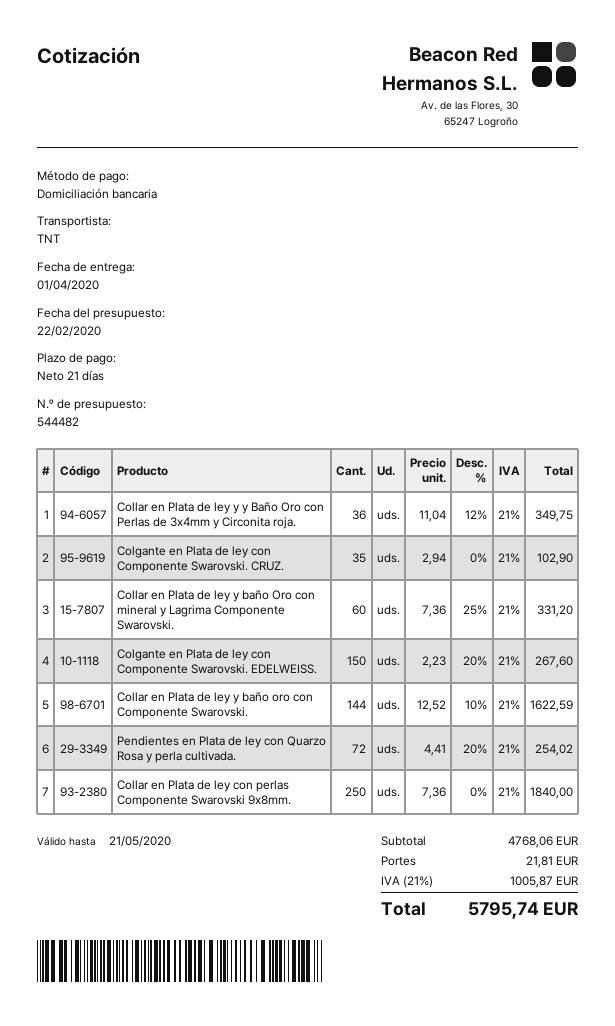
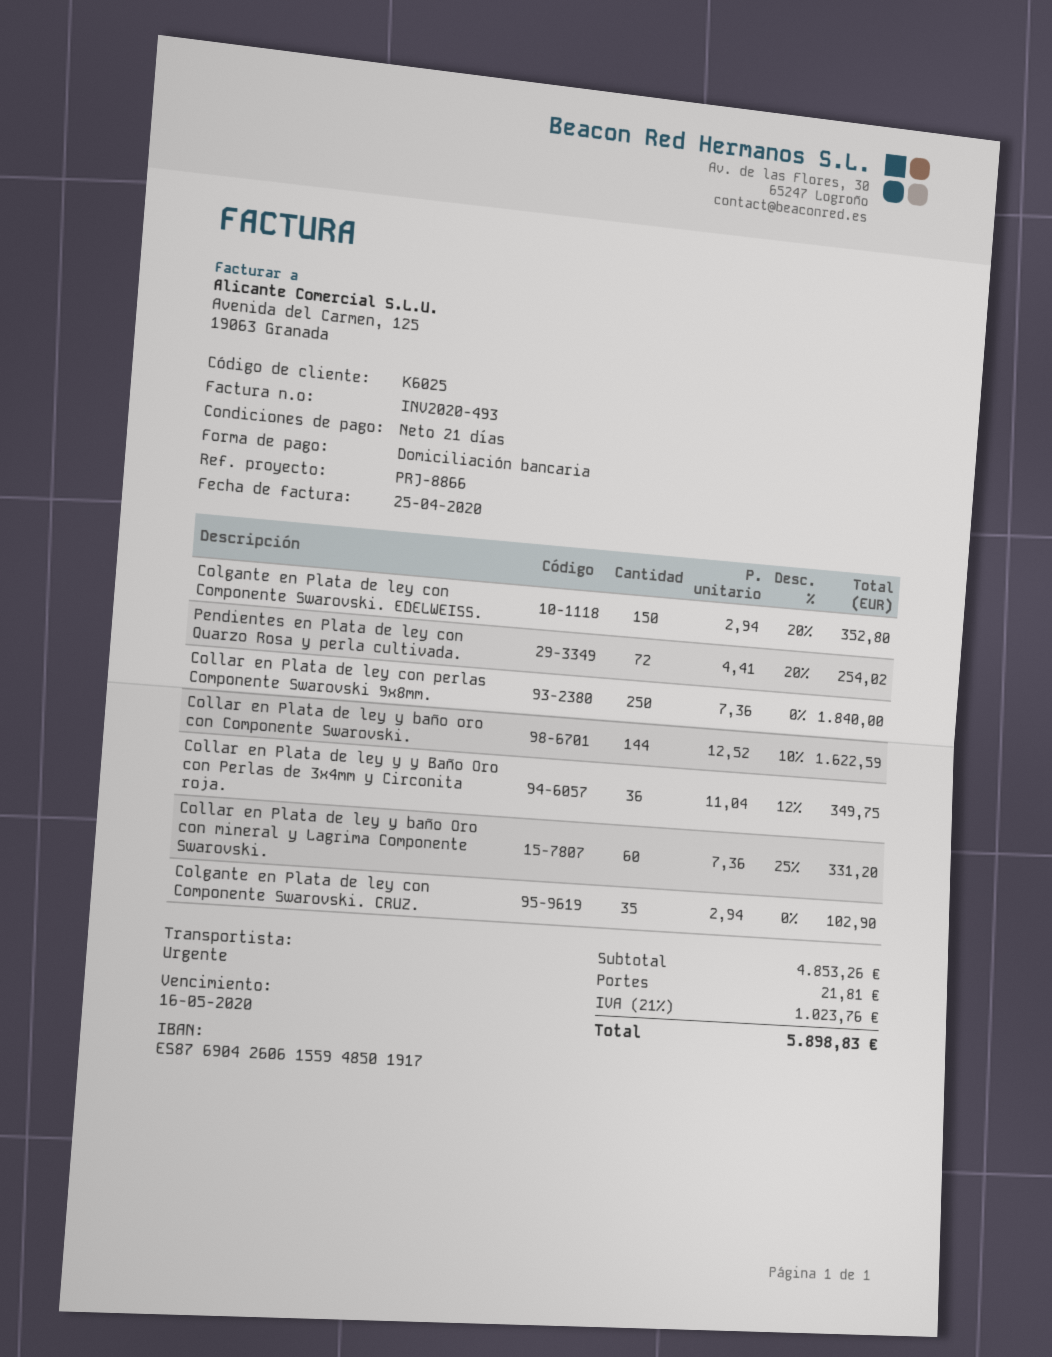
shipping method: TNT -> express
Colgante en Plata de ley con Componente Swarovski. EDELWEISS.: 150 x 2.23 - 20% = 267.60 -> 150 x 2.94 - 20% = 352.80
subtotal: 4768.06 -> 4853.26
tax: 21% = 1005.87 -> 21% = 1023.76
total: 5795.74 -> 5898.83

